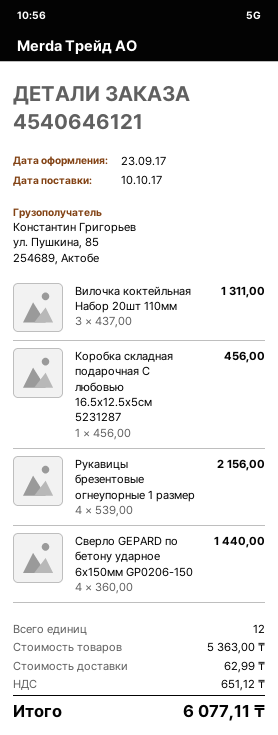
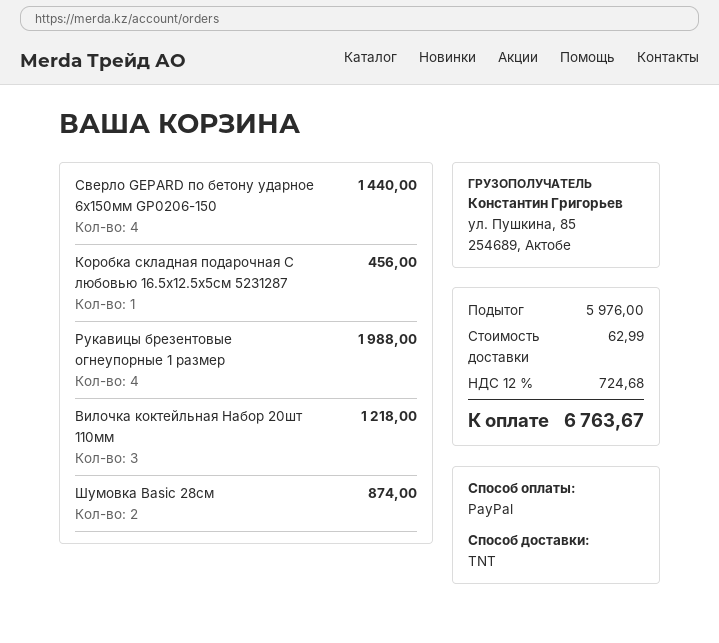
Вилочка коктейльная Набор 20шт 110мм: 3 for 1311.00 -> 3 for 1218.00
Рукавицы брезентовые огнеупорные 1 размер: 4 for 2156.00 -> 4 for 1988.00
Шумовка Basic 28см: none -> 2 for 874.00
subtotal: 5363.00 -> 5976.00
tax: 651.12 -> 724.68
total: 6077.11 -> 6763.67

